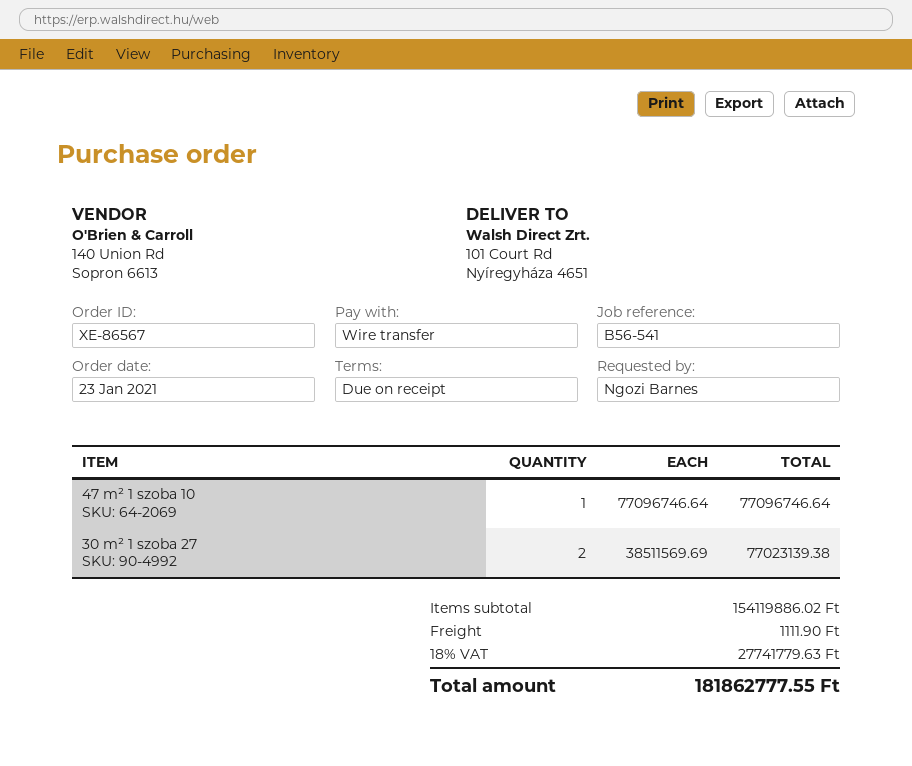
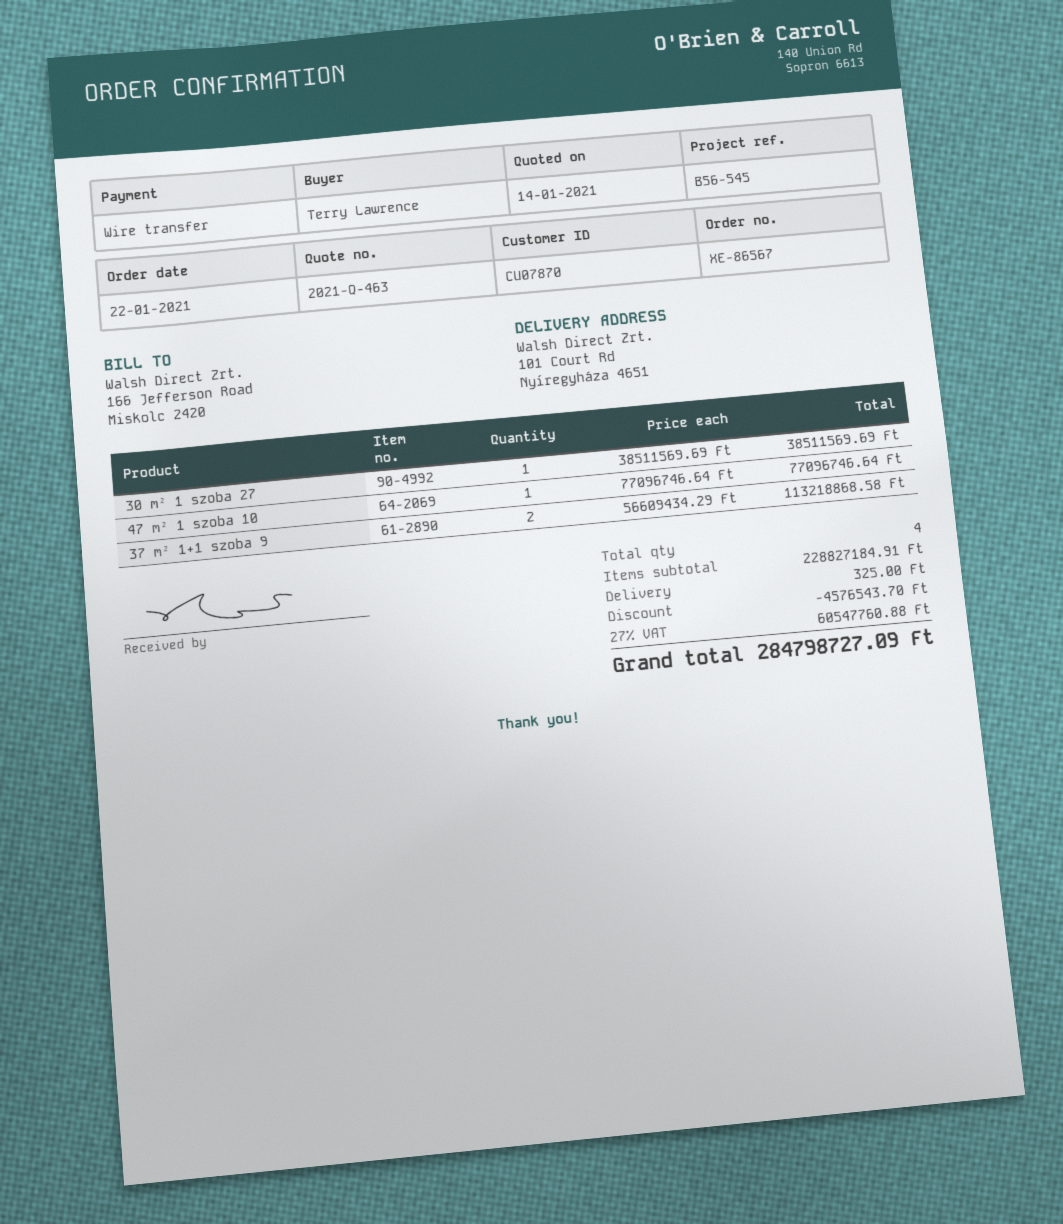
order date: 2021-01-23 -> 2021-01-22
reference: B56-541 -> B56-545
ordered by: Ngozi Barnes -> Terry Lawrence
30 m² 1 szoba 27: 2 x 38511569.69 = 77023139.38 -> 1 x 38511569.69 = 38511569.69
37 m² 1+1 szoba 9: none -> 2 x 56609434.29 = 113218868.58
subtotal: 154119886.02 -> 228827184.91
discount: none -> 4576543.70
shipping: 1111.90 -> 325.00
tax: 18% = 27741779.63 -> 27% = 60547760.88
total: 181862777.55 -> 284798727.09

